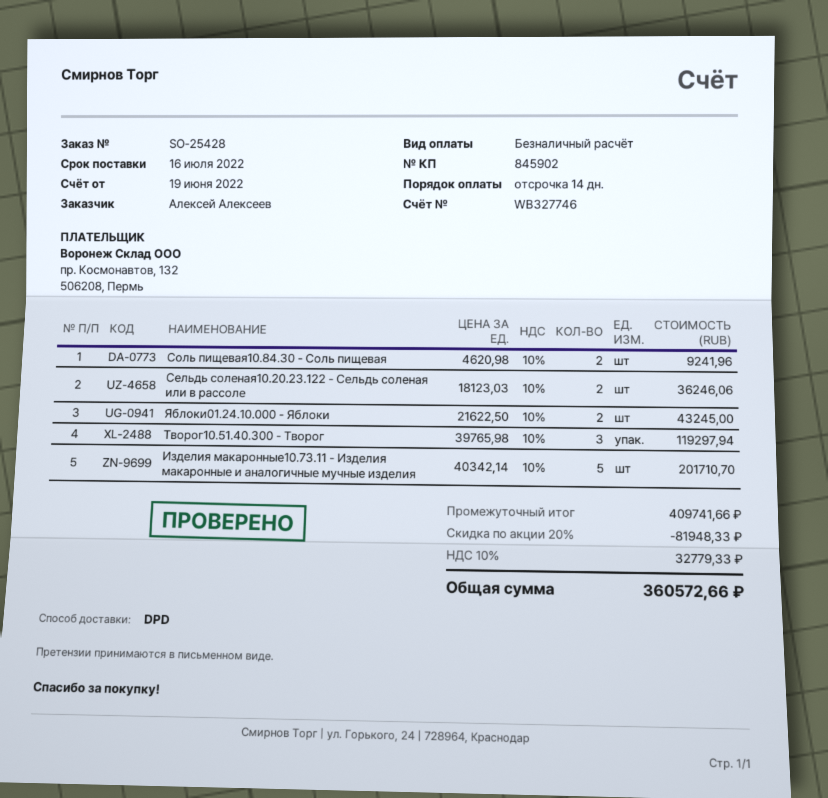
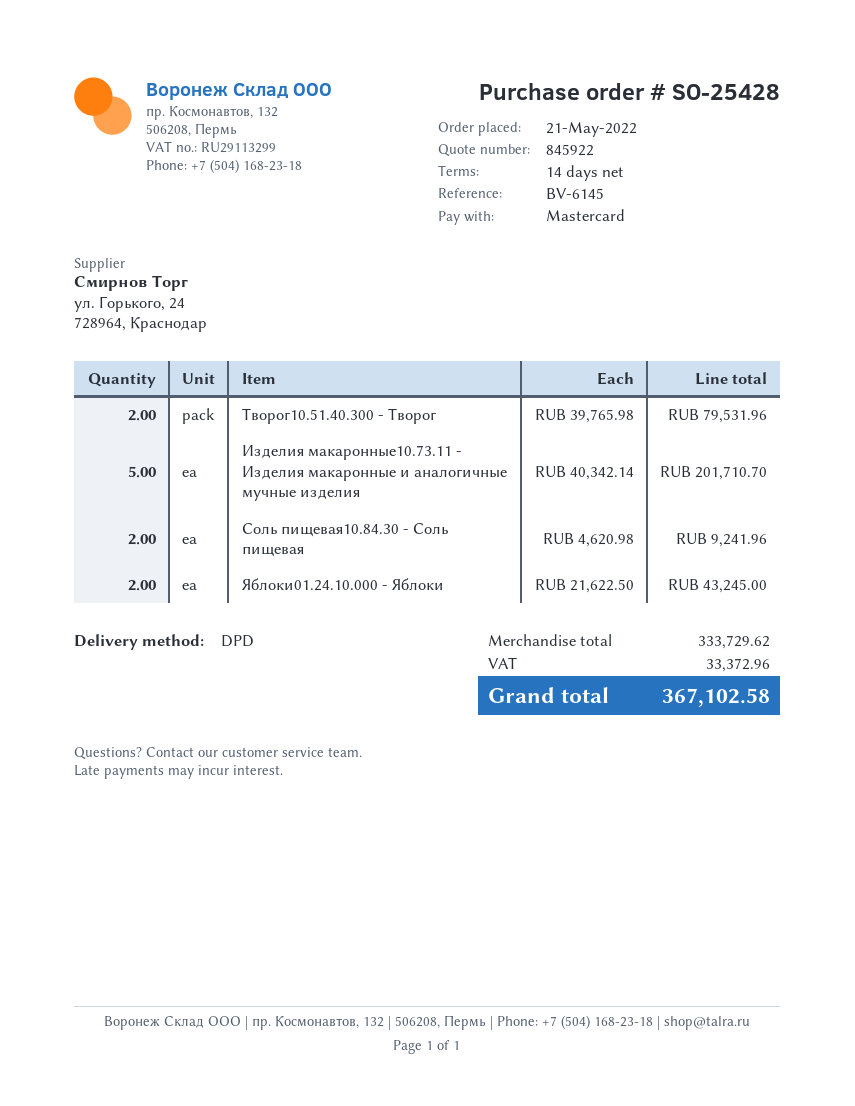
quote number: 845902 -> 845922
payment method: bank transfer -> Mastercard
Сельдь соленая10.20.23.122 - Сельдь соленая или в рассоле: 2 x 18123.03 = 36246.06 -> none
Творог10.51.40.300 - Творог: 3 x 39765.98 = 119297.94 -> 2 x 39765.98 = 79531.96
subtotal: 409741.66 -> 333729.62
discount: 20% = 81948.33 -> none
tax: 32779.33 -> 33372.96
total: 360572.66 -> 367102.58

